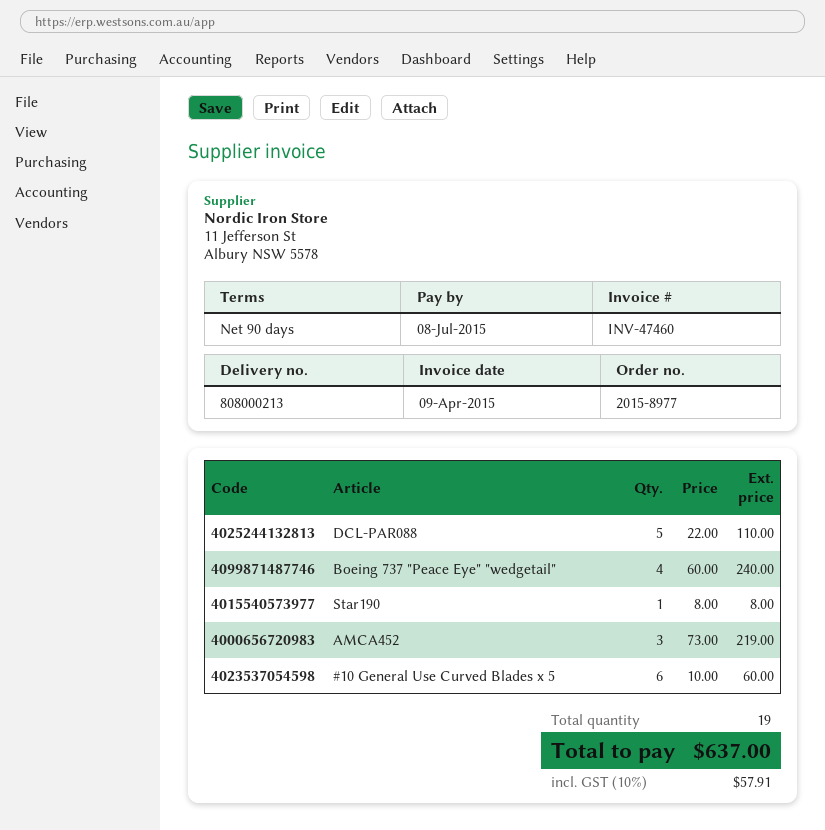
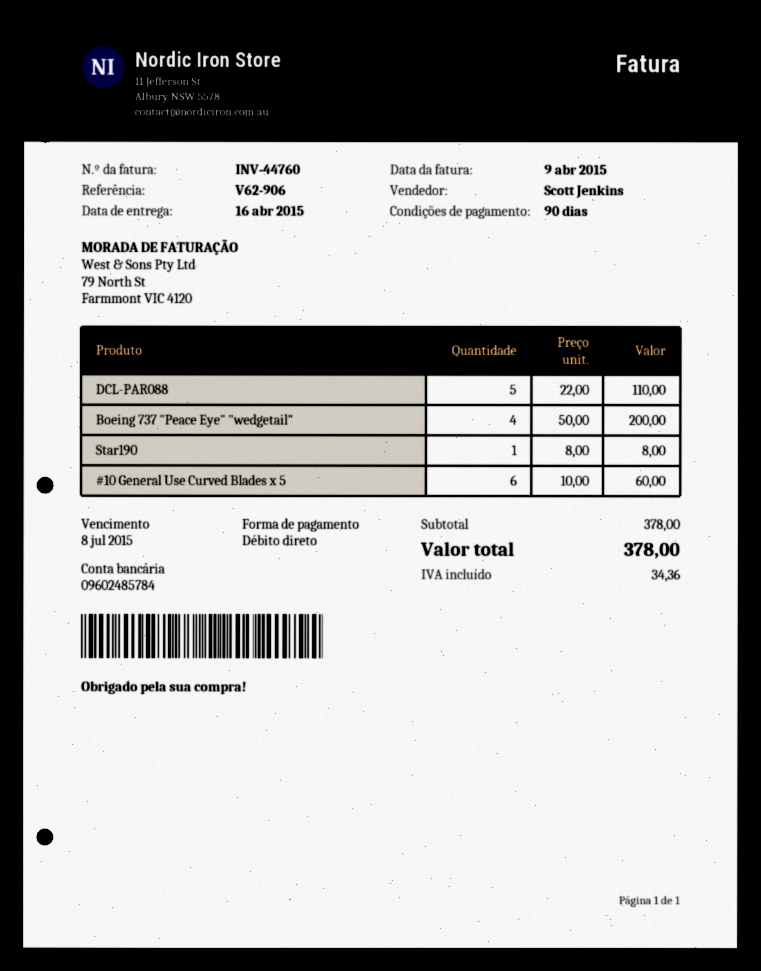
invoice number: INV-47460 -> INV-44760
Boeing 737 "Peace Eye" "wedgetail": 4 x 60.00 = 240.00 -> 4 x 50.00 = 200.00
AMCA452: 3 x 73.00 = 219.00 -> none
tax: 57.91 -> 34.36
total: 637.00 -> 378.00

